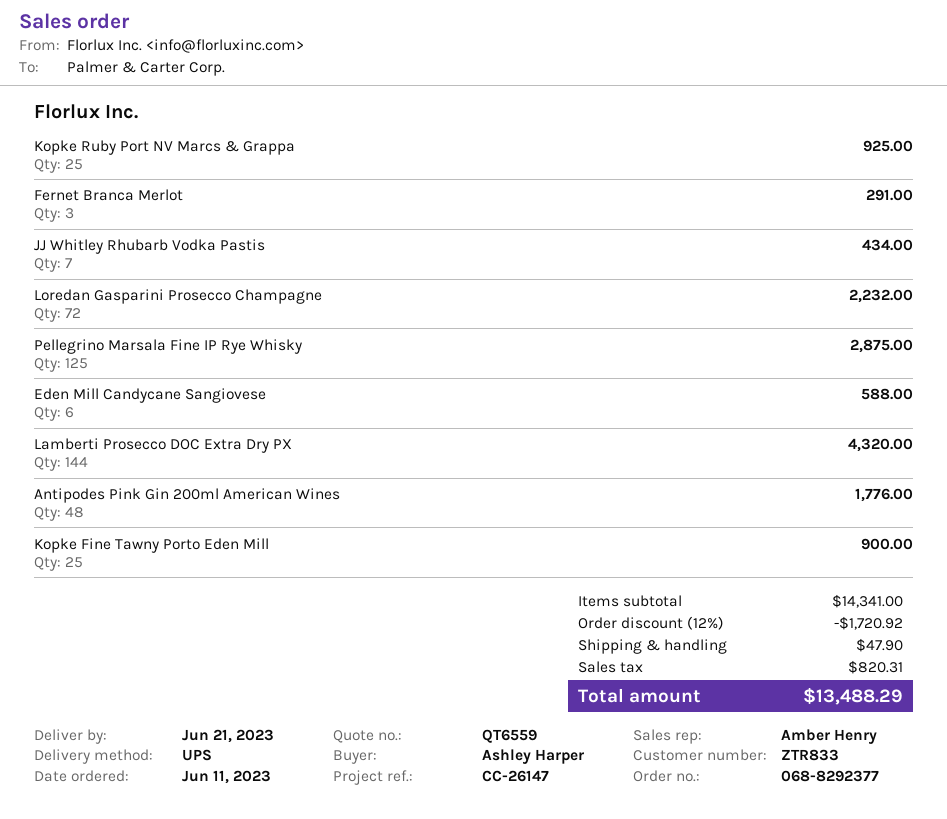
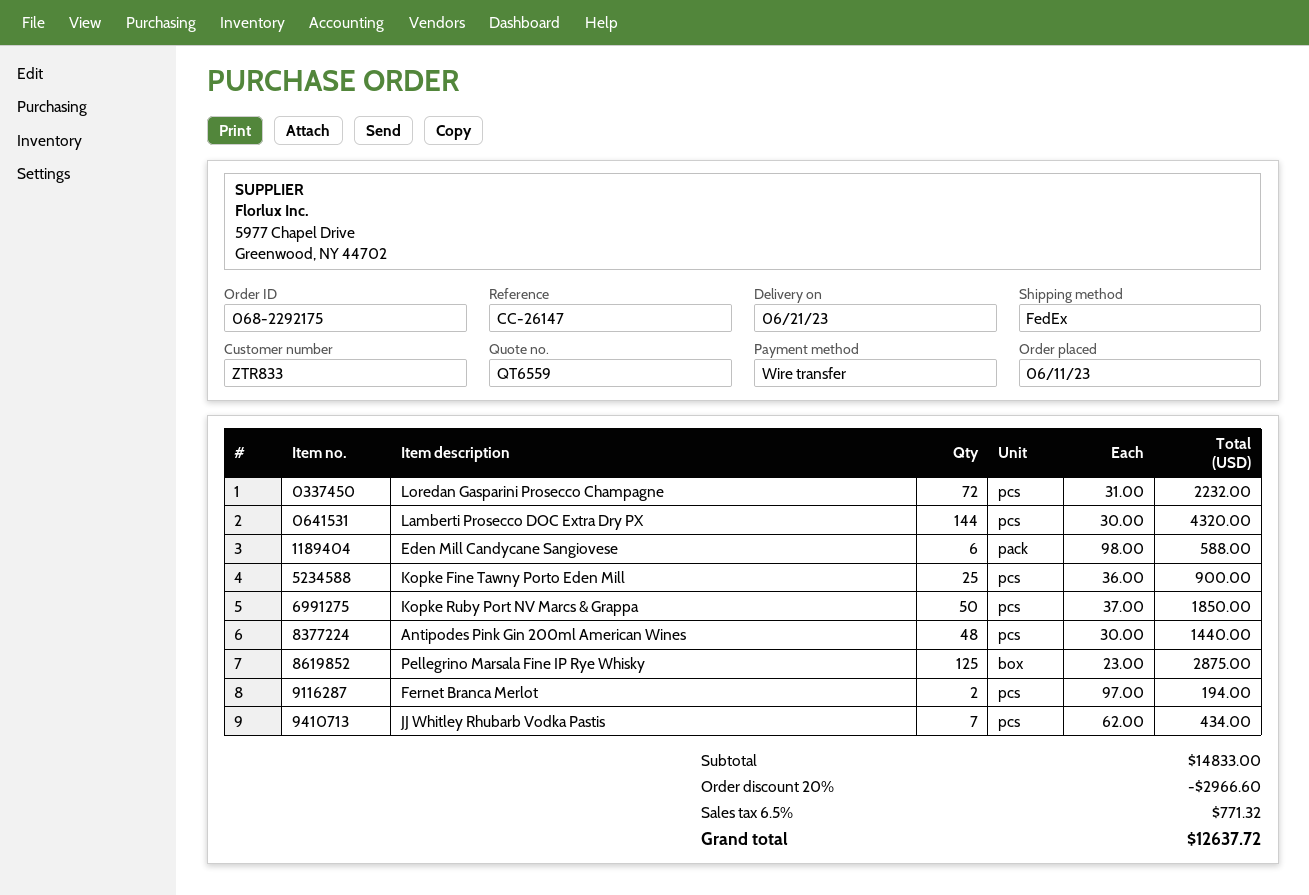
order number: 068-8292377 -> 068-2292175
shipping method: UPS -> FedEx
Kopke Ruby Port NV Marcs & Grappa: 25 for 925.00 -> 50 for 1850.00
Fernet Branca Merlot: 3 for 291.00 -> 2 for 194.00
Antipodes Pink Gin 200ml American Wines: 48 for 1776.00 -> 48 for 1440.00
subtotal: 14341.00 -> 14833.00
discount: 12% = 1720.92 -> 20% = 2966.60
shipping: 47.90 -> none
tax: 820.31 -> 771.32
total: 13488.29 -> 12637.72

